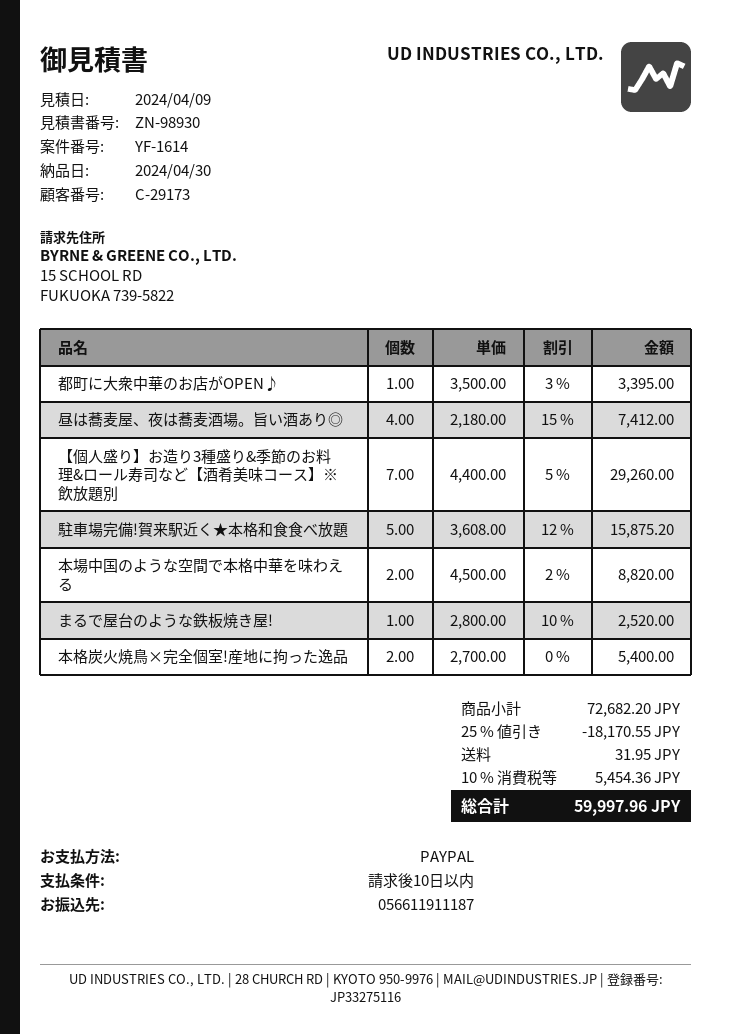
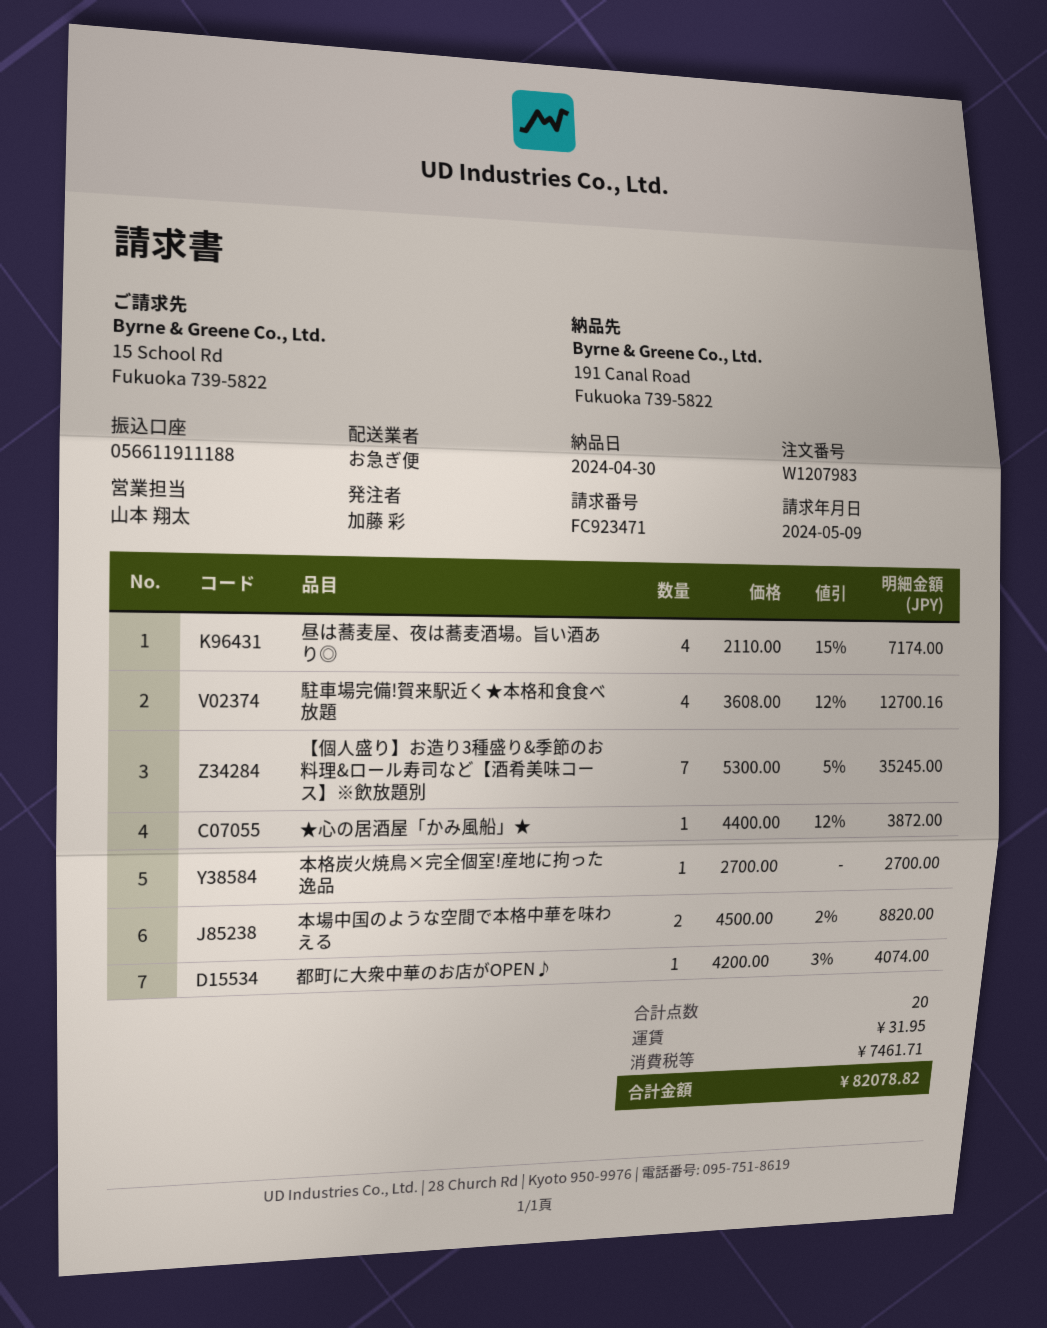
bank account: 056611911187 -> 056611911188
都町に大衆中華のお店がOPEN♪: 1 x 3500.00 - 3% = 3395.00 -> 1 x 4200.00 - 3% = 4074.00
昼は蕎麦屋、夜は蕎麦酒場。旨い酒あり◎: 4 x 2180.00 - 15% = 7412.00 -> 4 x 2110.00 - 15% = 7174.00
【個人盛り】お造り3種盛り&季節のお料理&ロール寿司など【酒肴美味コース】※飲放題別: 7 x 4400.00 - 5% = 29260.00 -> 7 x 5300.00 - 5% = 35245.00
駐車場完備!賀来駅近く★本格和食食べ放題: 5 x 3608.00 - 12% = 15875.20 -> 4 x 3608.00 - 12% = 12700.16
まるで屋台のような鉄板焼き屋!: 1 x 2800.00 - 10% = 2520.00 -> none
本格炭火焼鳥×完全個室!産地に拘った逸品: 2 x 2700.00 = 5400.00 -> 1 x 2700.00 = 2700.00
★心の居酒屋「かみ風船」★: none -> 1 x 4400.00 - 12% = 3872.00
discount: 25% = 18170.55 -> none
tax: 5454.36 -> 7461.71
total: 59997.96 -> 82078.82

